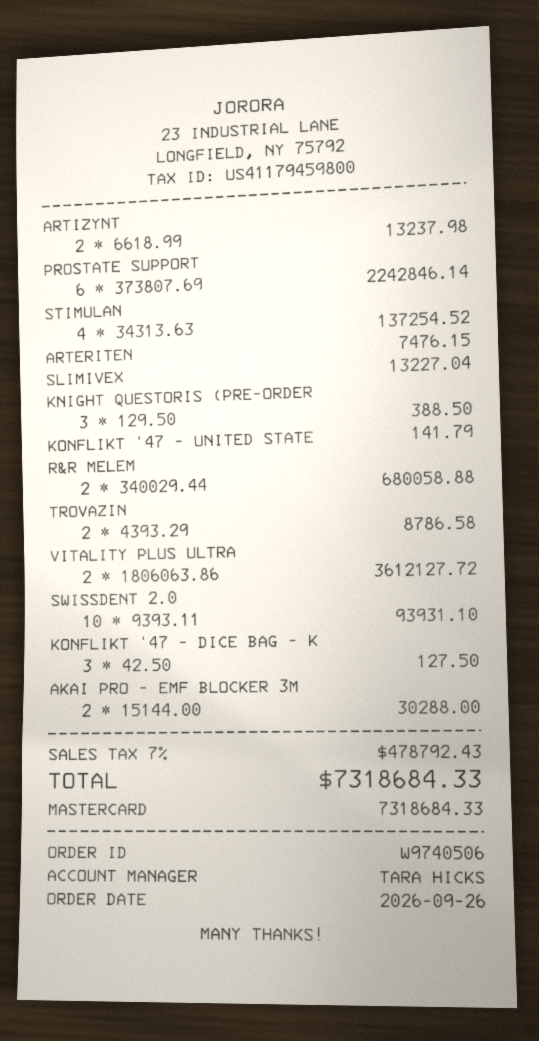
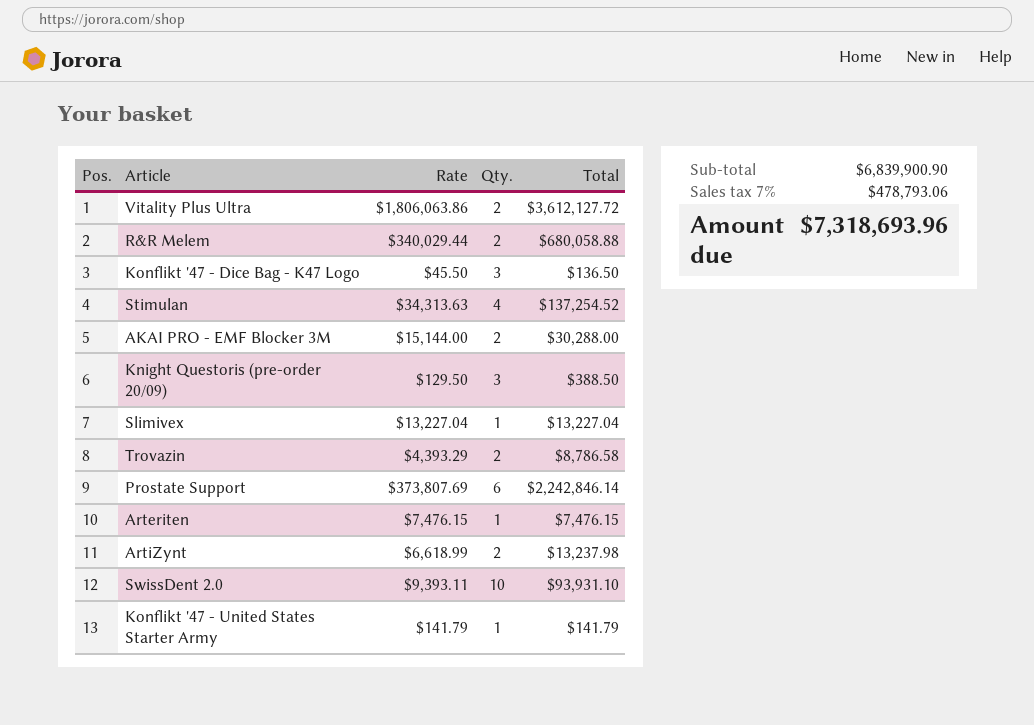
KONFLIKT '47 - DICE BAG - K: 3 x 42.50 = 127.50 -> 3 x 45.50 = 136.50
tax: 7% = 478792.43 -> 7% = 478793.06
total: 7318684.33 -> 7318693.96

